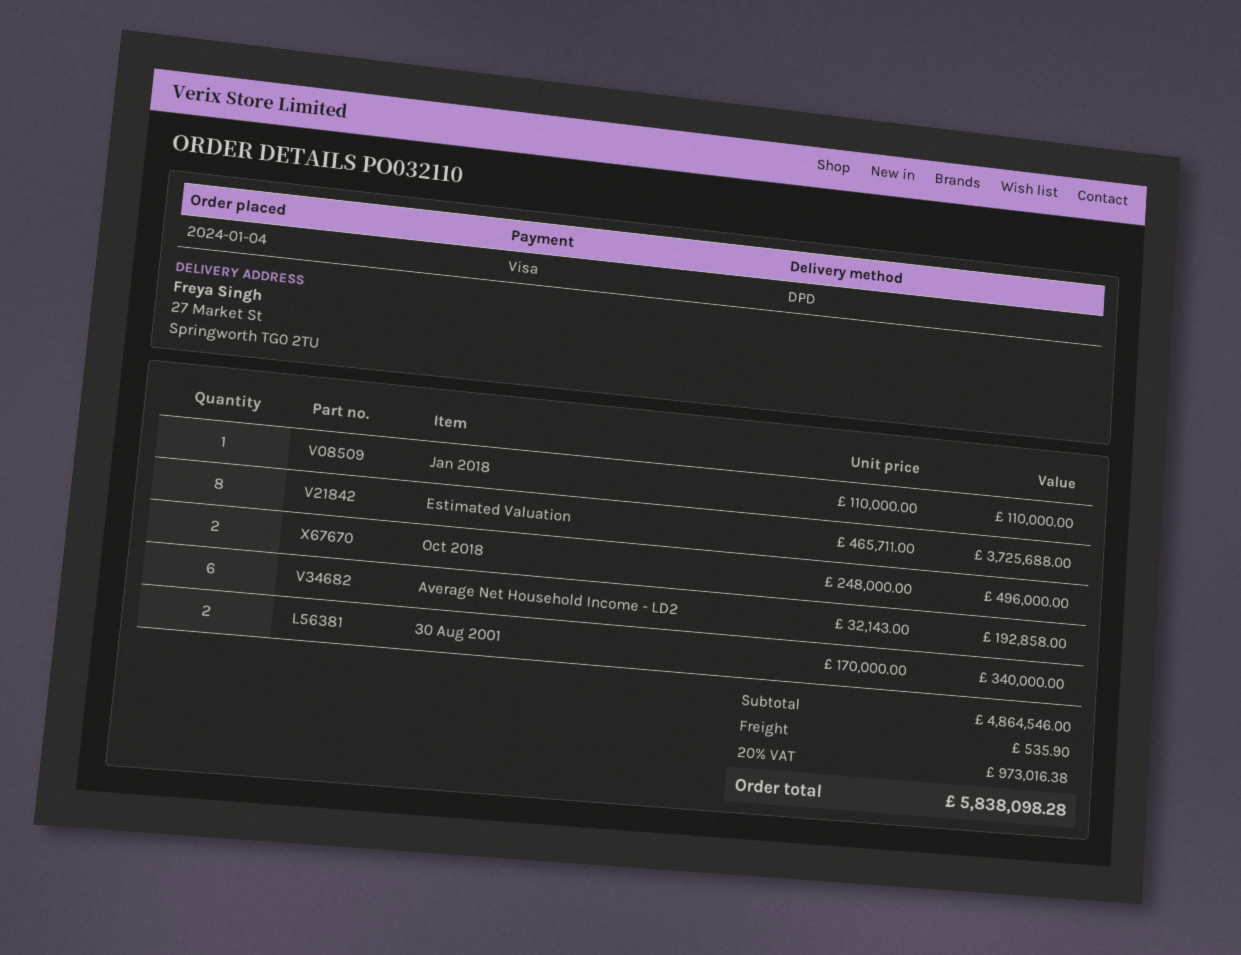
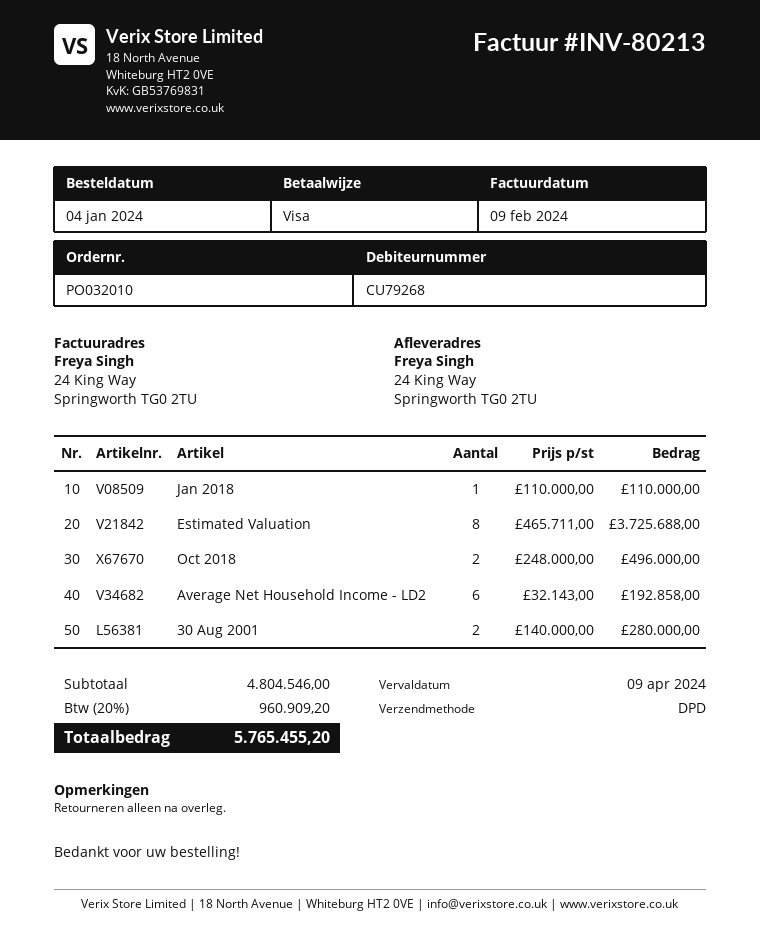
order number: PO032110 -> PO032010
ship to: 27 Market St, Springworth TG0 2TU -> 24 King Way, Springworth TG0 2TU
30 Aug 2001: 2 x 170000.00 = 340000.00 -> 2 x 140000.00 = 280000.00
subtotal: 4864546.00 -> 4804546.00
shipping: 535.90 -> none
tax: 20% = 973016.38 -> 20% = 960909.20
total: 5838098.28 -> 5765455.20

